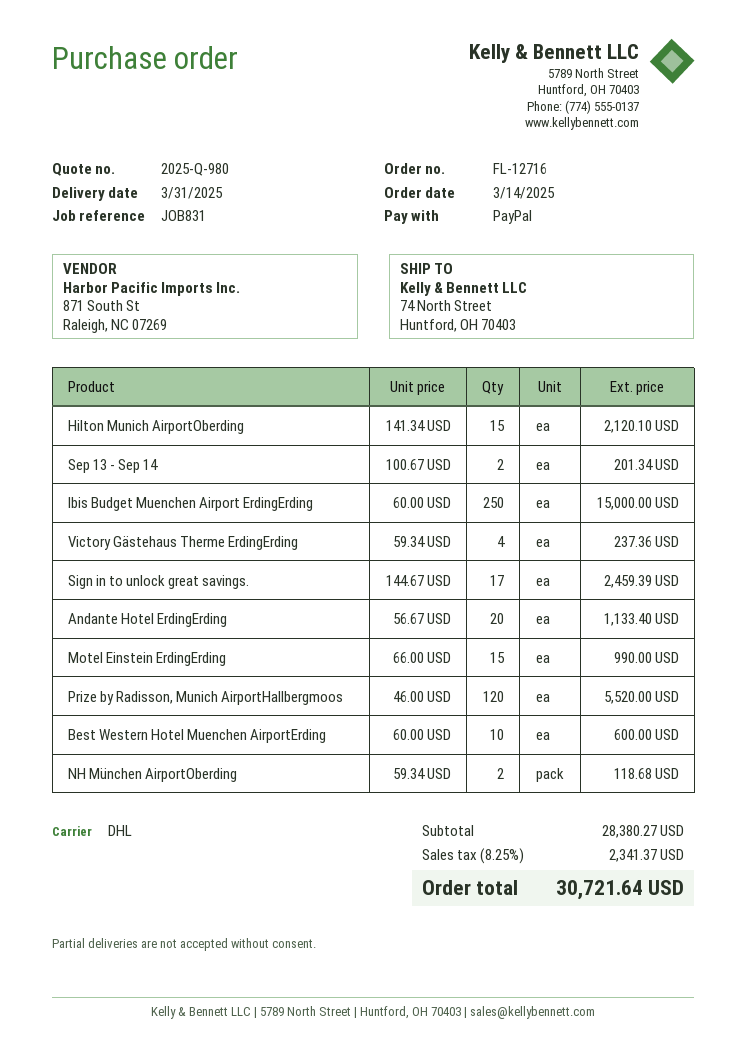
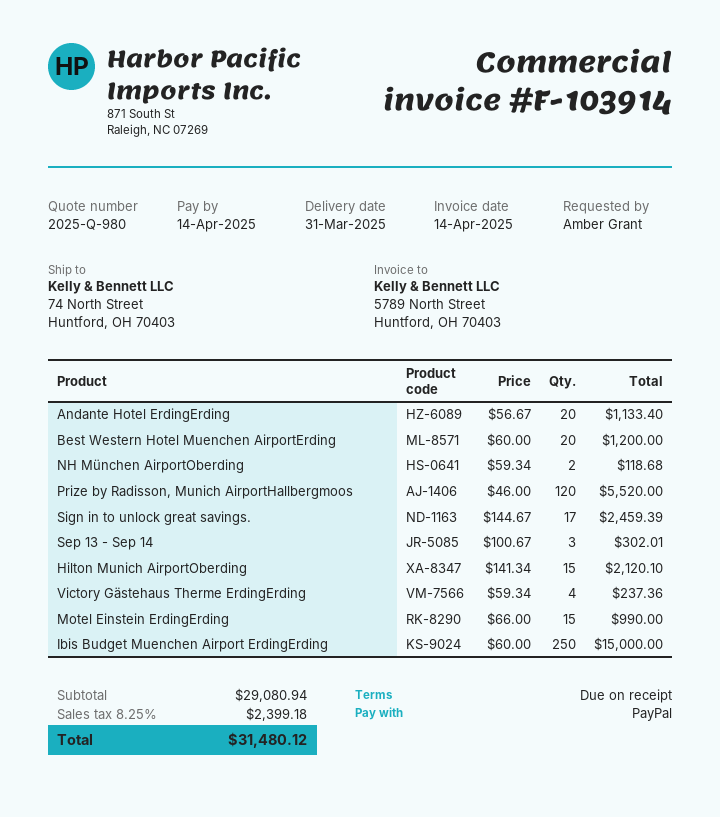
Sep 13 - Sep 14: 2 x 100.67 = 201.34 -> 3 x 100.67 = 302.01
Best Western Hotel Muenchen AirportErding: 10 x 60.00 = 600.00 -> 20 x 60.00 = 1200.00
subtotal: 28380.27 -> 29080.94
tax: 8.25% = 2341.37 -> 8.25% = 2399.18
total: 30721.64 -> 31480.12

